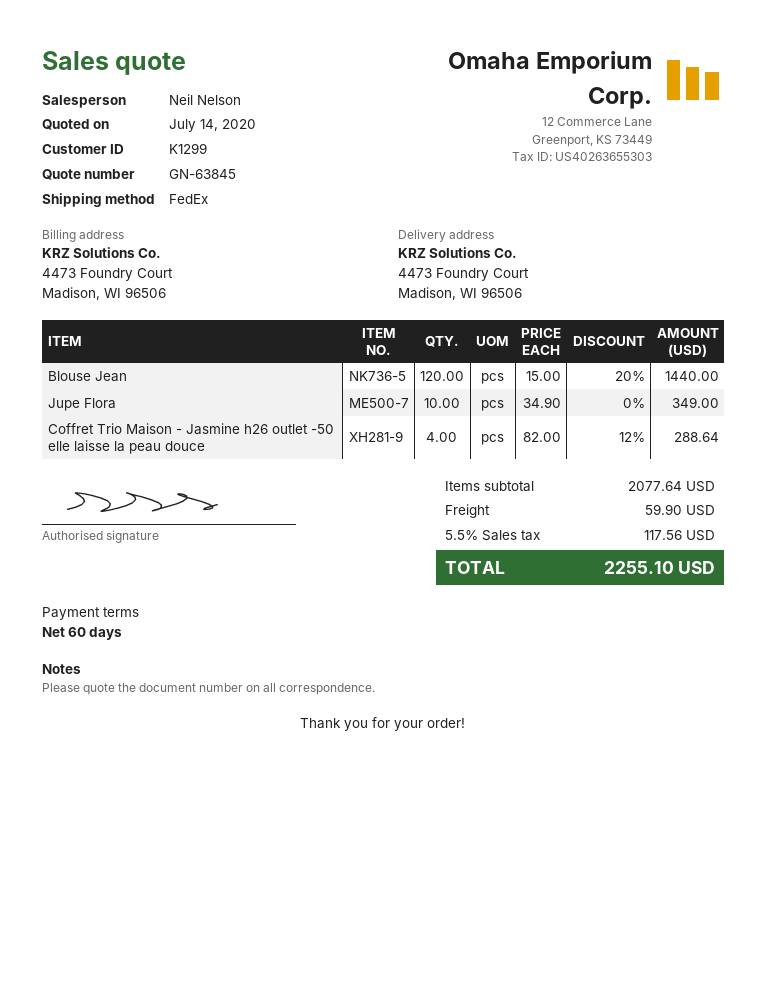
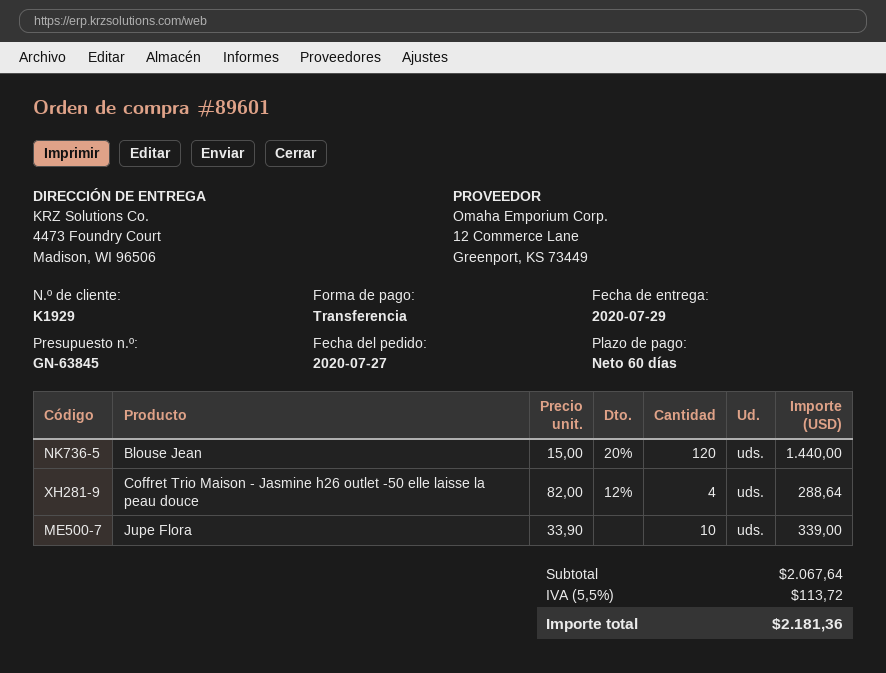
customer number: K1299 -> K1929
Jupe Flora: 10 x 34.90 = 349.00 -> 10 x 33.90 = 339.00
subtotal: 2077.64 -> 2067.64
shipping: 59.90 -> none
tax: 5.5% = 117.56 -> 5.5% = 113.72
total: 2255.10 -> 2181.36

